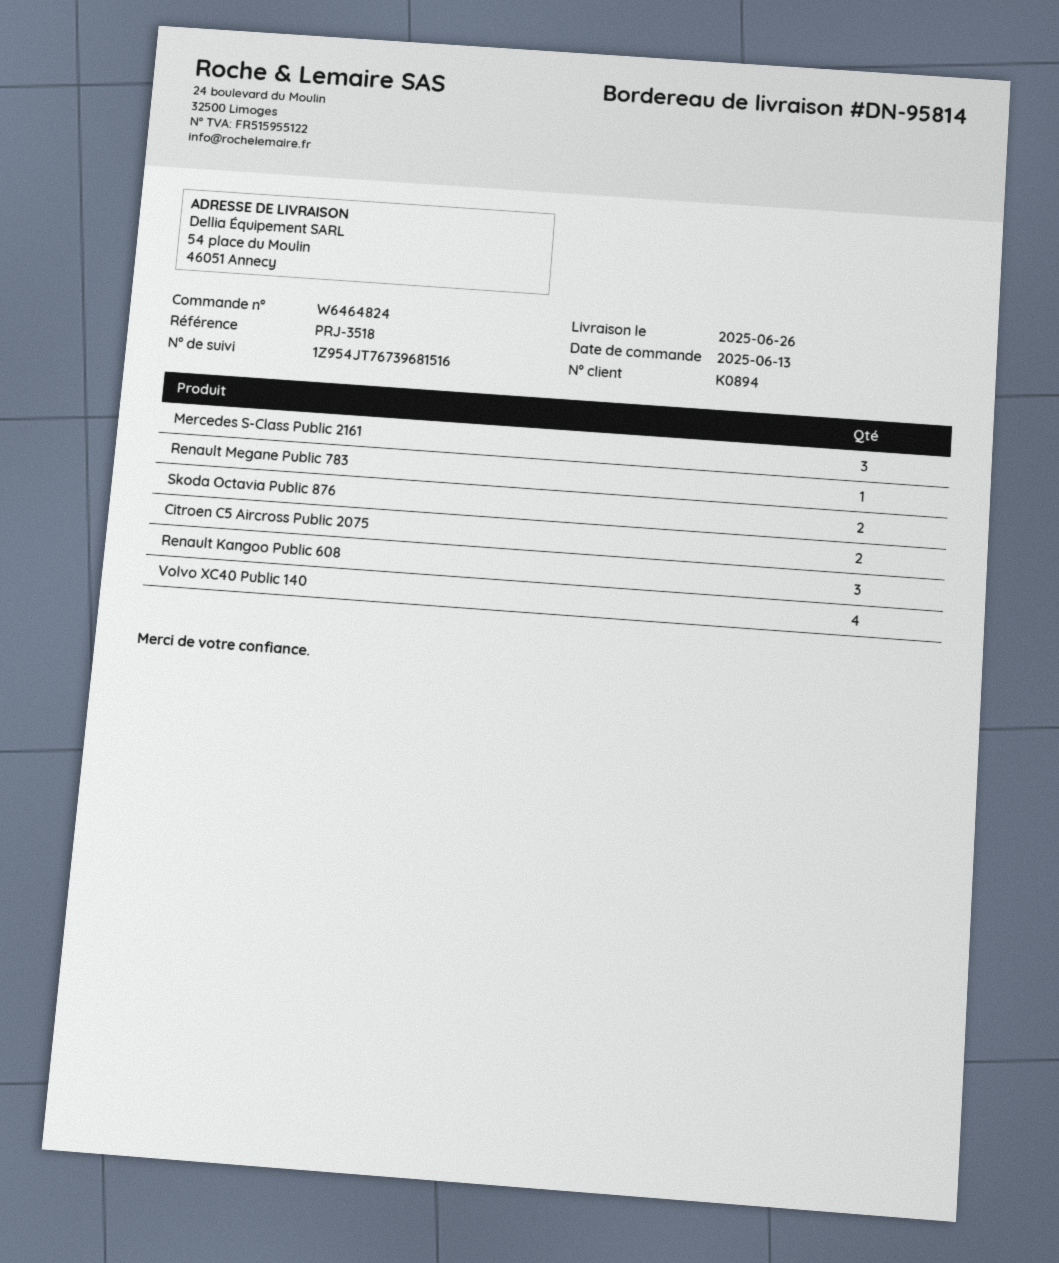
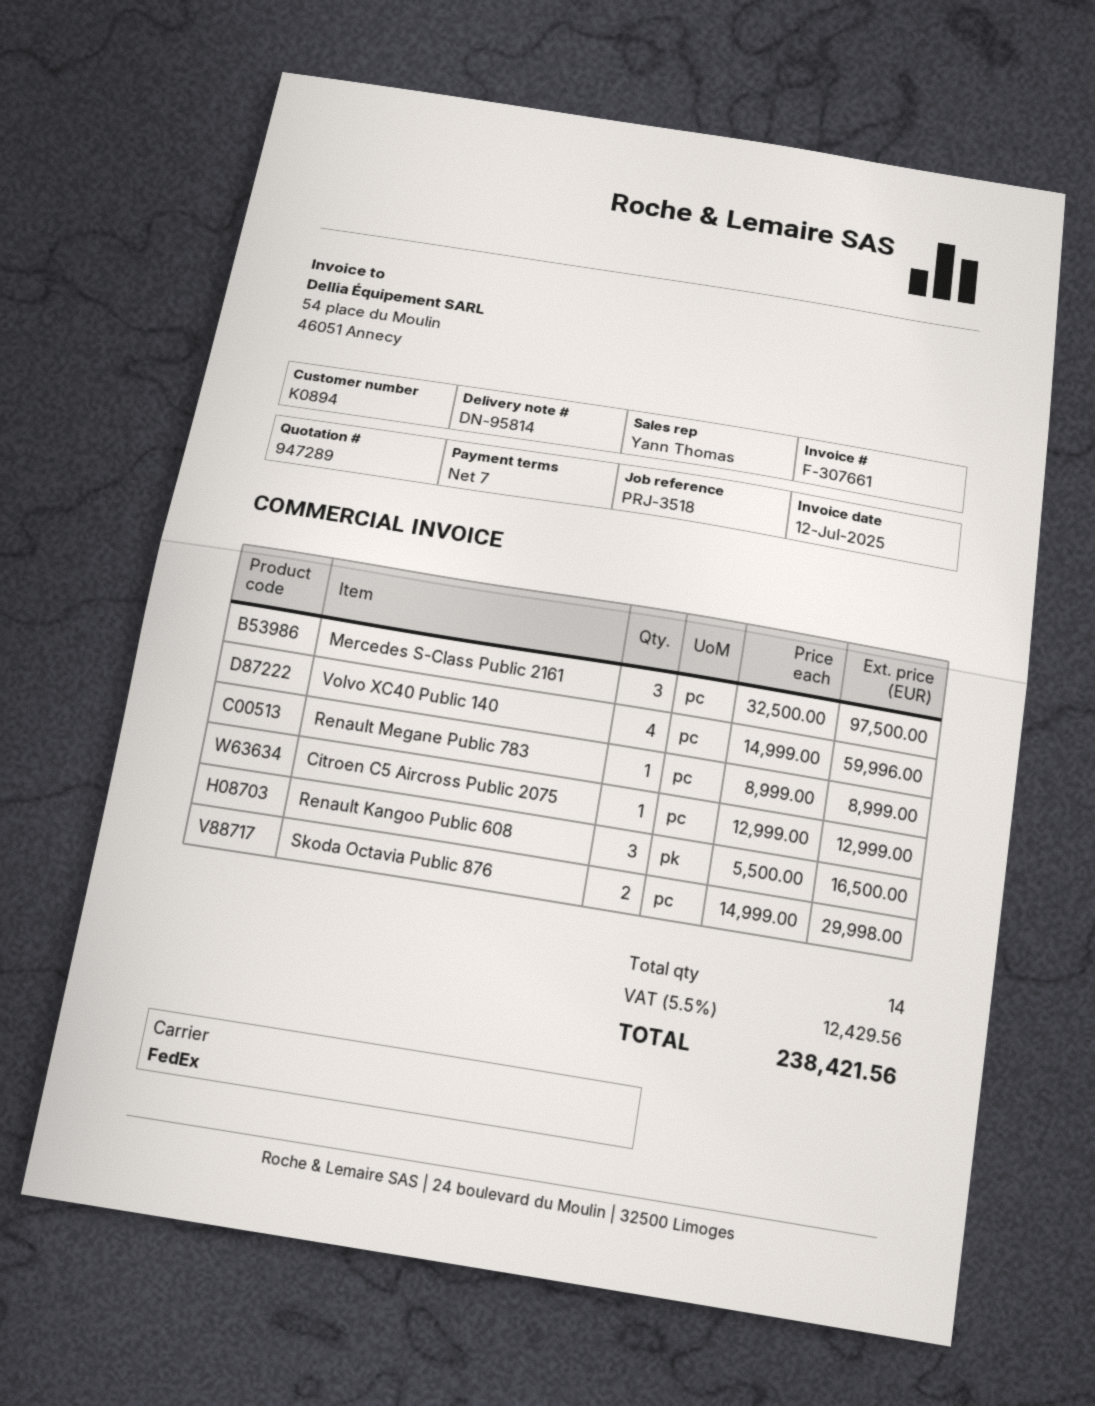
Citroen C5 Aircross Public 2075: 2 -> 1

